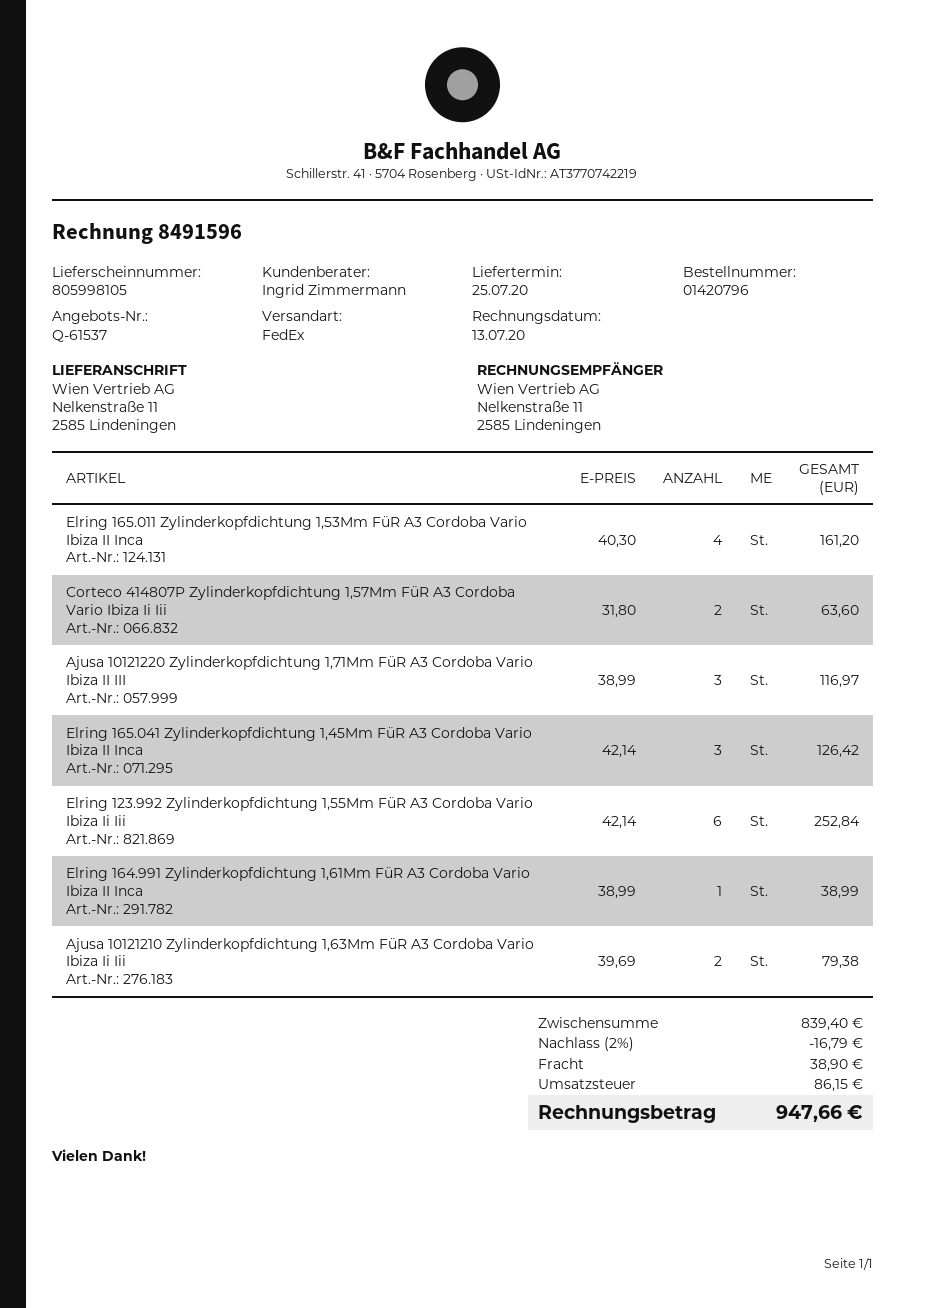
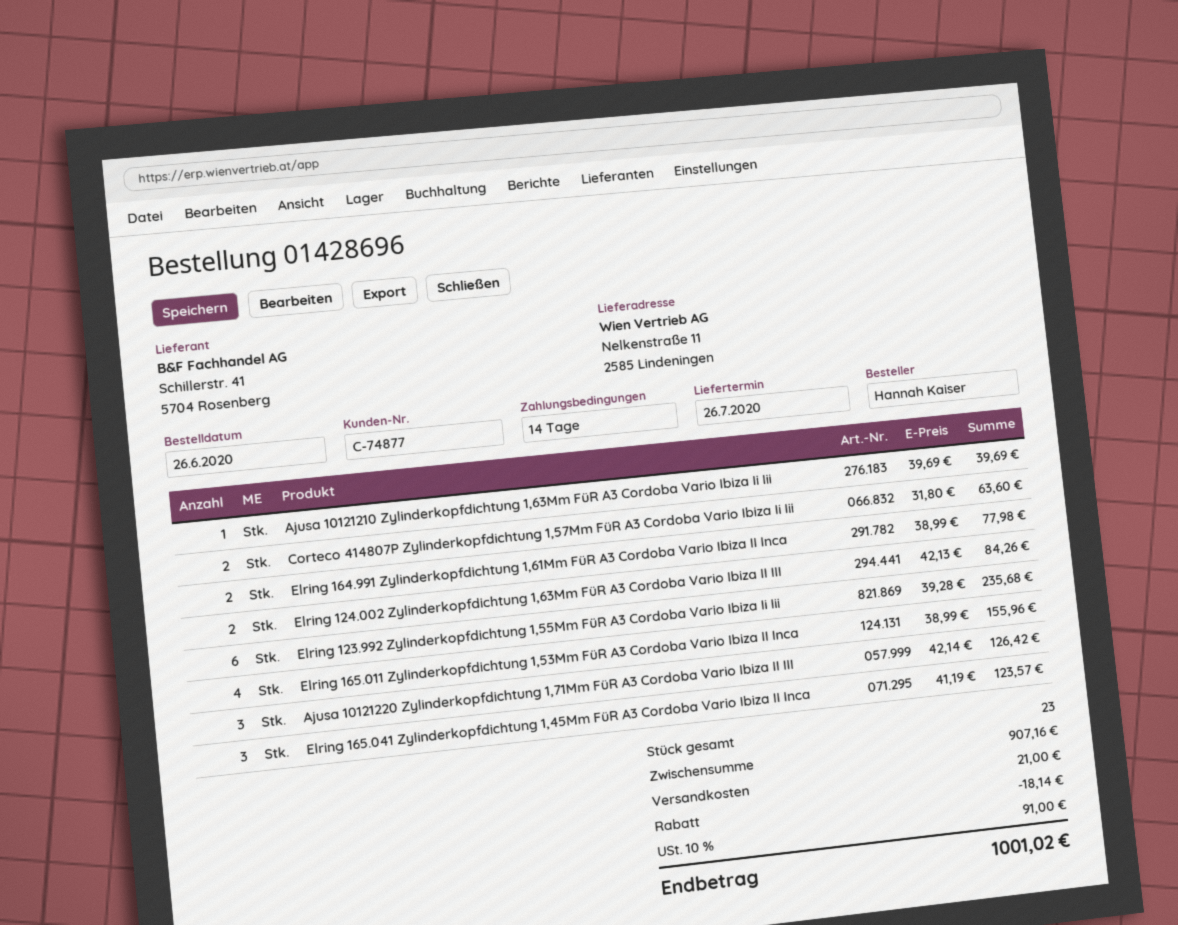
order number: 01420796 -> 01428696
delivery date: 2020-07-25 -> 2020-07-26
Elring 165.011 Zylinderkopfdichtung 1,53Mm FüR A3 Cordoba Vario Ibiza II Inca: 4 x 40.30 = 161.20 -> 4 x 38.99 = 155.96
Ajusa 10121220 Zylinderkopfdichtung 1,71Mm FüR A3 Cordoba Vario Ibiza II III: 3 x 38.99 = 116.97 -> 3 x 42.14 = 126.42
Elring 165.041 Zylinderkopfdichtung 1,45Mm FüR A3 Cordoba Vario Ibiza II Inca: 3 x 42.14 = 126.42 -> 3 x 41.19 = 123.57
Elring 123.992 Zylinderkopfdichtung 1,55Mm FüR A3 Cordoba Vario Ibiza Ii Iii: 6 x 42.14 = 252.84 -> 6 x 39.28 = 235.68
Elring 164.991 Zylinderkopfdichtung 1,61Mm FüR A3 Cordoba Vario Ibiza II Inca: 1 x 38.99 = 38.99 -> 2 x 38.99 = 77.98
Ajusa 10121210 Zylinderkopfdichtung 1,63Mm FüR A3 Cordoba Vario Ibiza Ii Iii: 2 x 39.69 = 79.38 -> 1 x 39.69 = 39.69
Elring 124.002 Zylinderkopfdichtung 1,63Mm FüR A3 Cordoba Vario Ibiza II III: none -> 2 x 42.13 = 84.26
subtotal: 839.40 -> 907.16
discount: 16.79 -> 18.14
shipping: 38.90 -> 21.00
tax: 86.15 -> 91.00
total: 947.66 -> 1001.02

